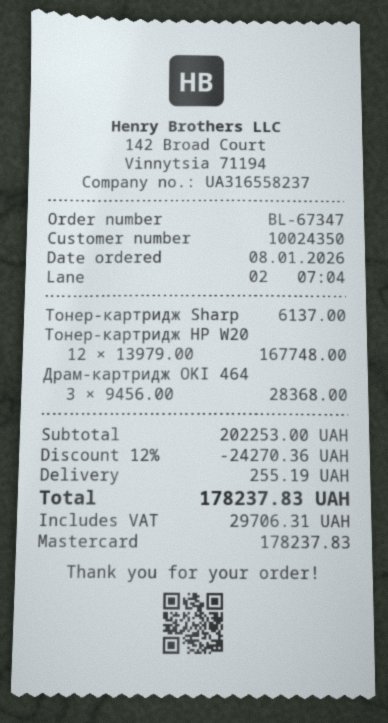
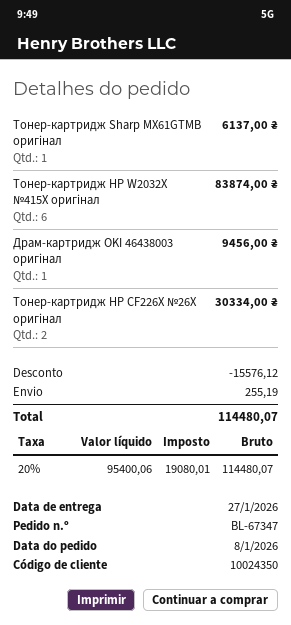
Тонер-картридж HP W20: 12 for 167748.00 -> 6 for 83874.00
Драм-картридж OKI 464: 3 for 28368.00 -> 1 for 9456.00
Тонер-картридж HP CF226X №26X оригінал: none -> 2 for 30334.00
discount: 24270.36 -> 15576.12
tax: 29706.31 -> 19080.01
total: 178237.83 -> 114480.07

